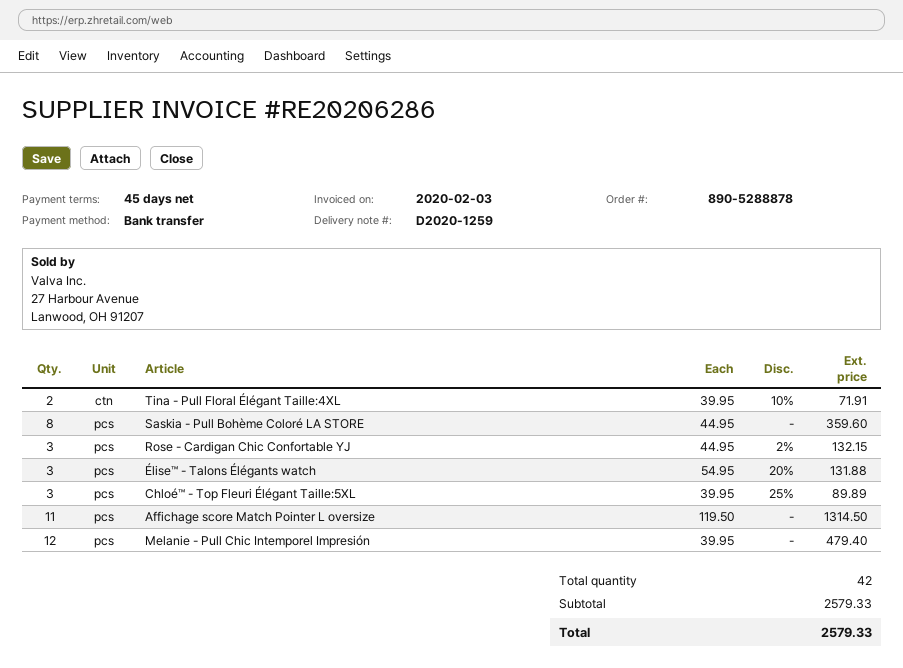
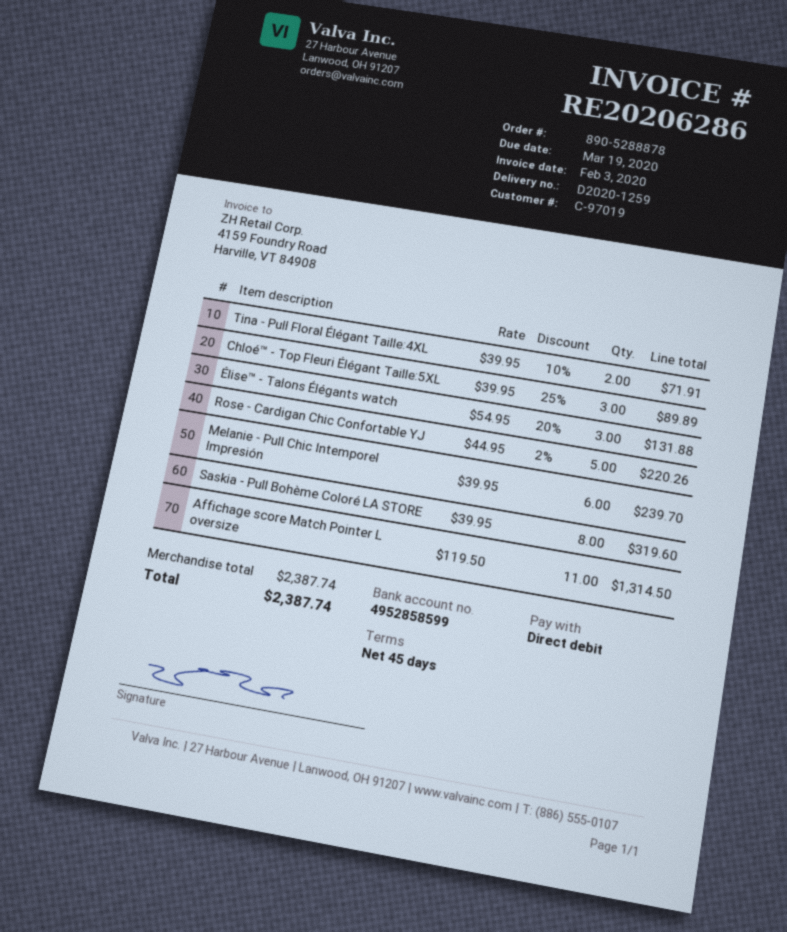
payment method: bank transfer -> direct debit
Saskia - Pull Bohème Coloré LA STORE: 8 x 44.95 = 359.60 -> 8 x 39.95 = 319.60
Rose - Cardigan Chic Confortable YJ: 3 x 44.95 - 2% = 132.15 -> 5 x 44.95 - 2% = 220.26
Melanie - Pull Chic Intemporel Impresión: 12 x 39.95 = 479.40 -> 6 x 39.95 = 239.70
subtotal: 2579.33 -> 2387.74
total: 2579.33 -> 2387.74

